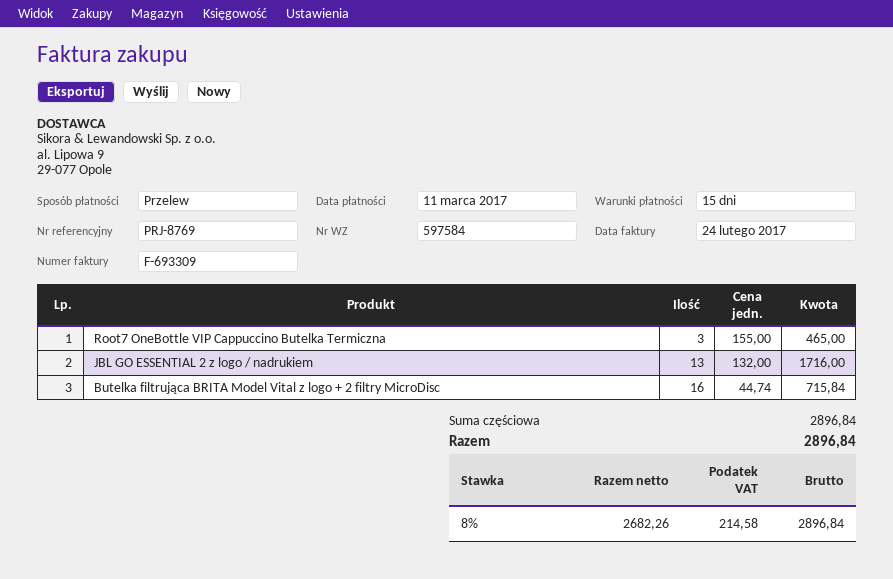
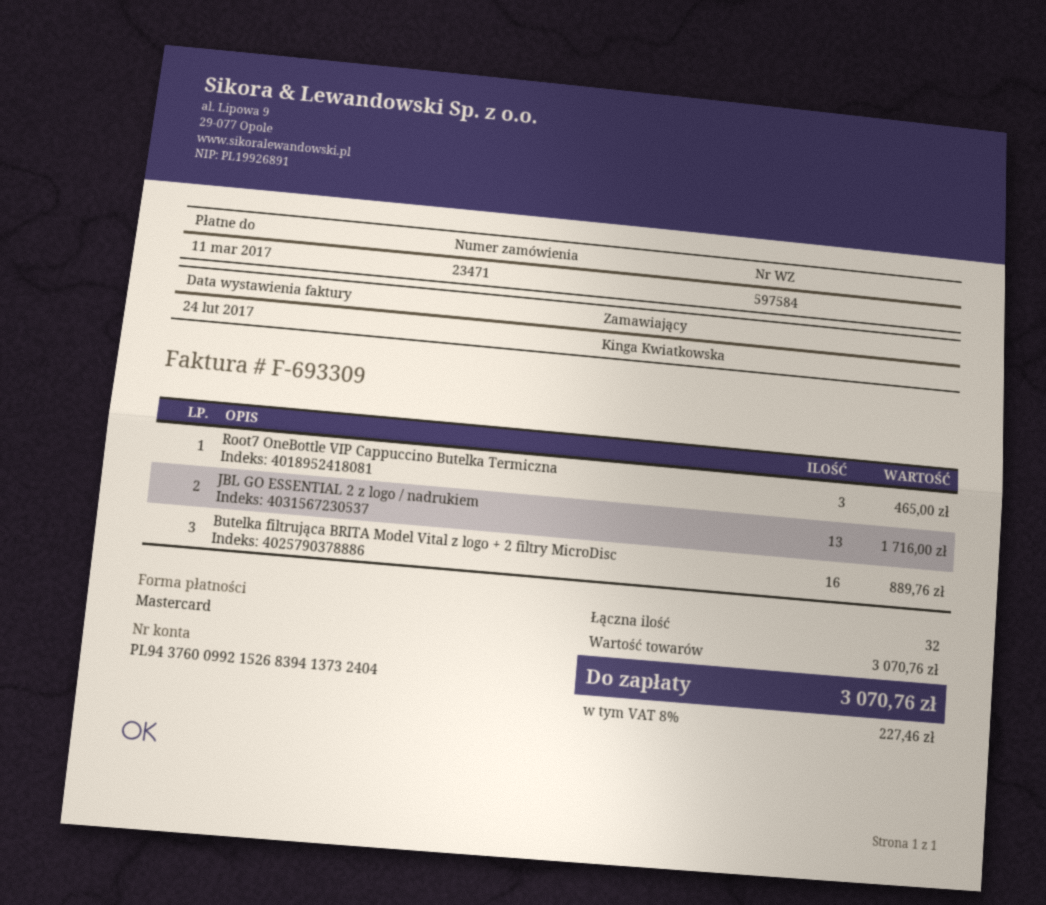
payment method: bank transfer -> Mastercard
Butelka filtrująca BRITA Model Vital z logo + 2 filtry MicroDisc: 16 for 715.84 -> 16 for 889.76
subtotal: 2896.84 -> 3070.76
tax: 8% = 214.58 -> 8% = 227.46
total: 2896.84 -> 3070.76

